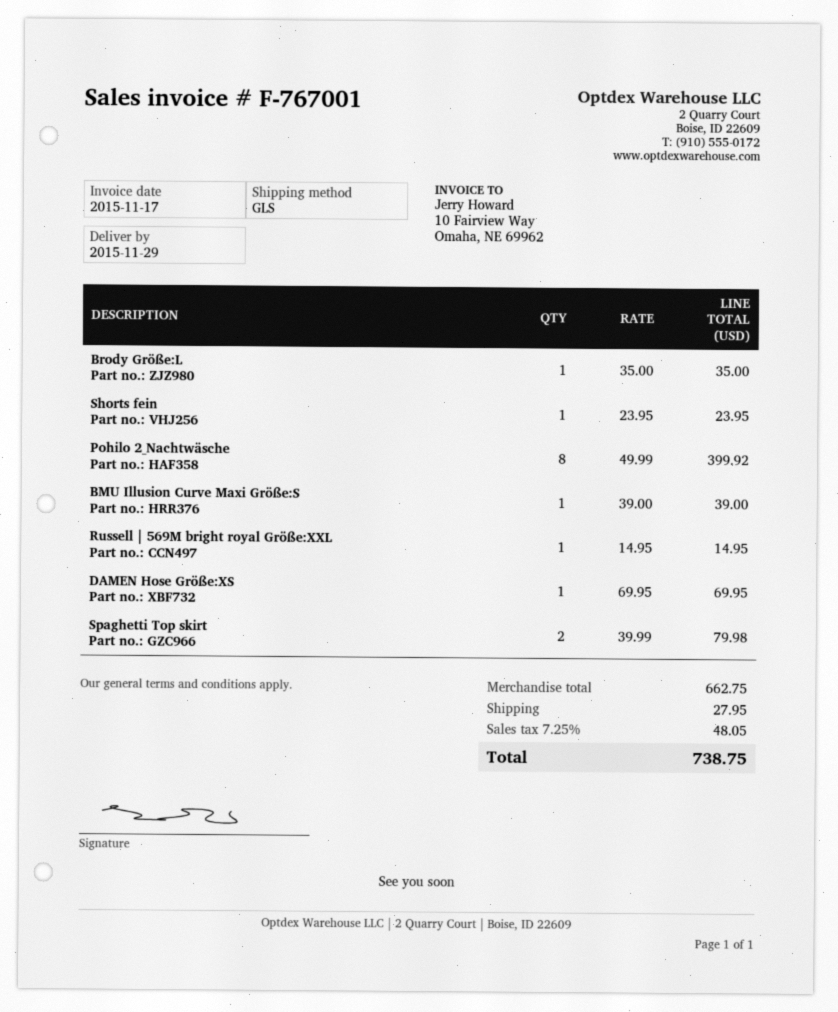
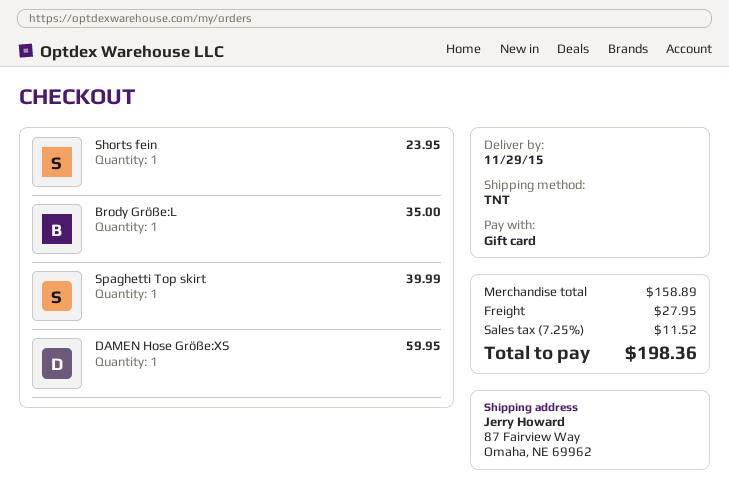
shipping method: GLS -> TNT
Pohilo 2_Nachtwäsche: 8 for 399.92 -> none
BMU Illusion Curve Maxi Größe:S: 1 for 39.00 -> none
Russell | 569M bright royal Größe:XXL: 1 for 14.95 -> none
DAMEN Hose Größe:XS: 1 for 69.95 -> 1 for 59.95
Spaghetti Top skirt: 2 for 79.98 -> 1 for 39.99
subtotal: 662.75 -> 158.89
tax: 7.25% = 48.05 -> 7.25% = 11.52
total: 738.75 -> 198.36

